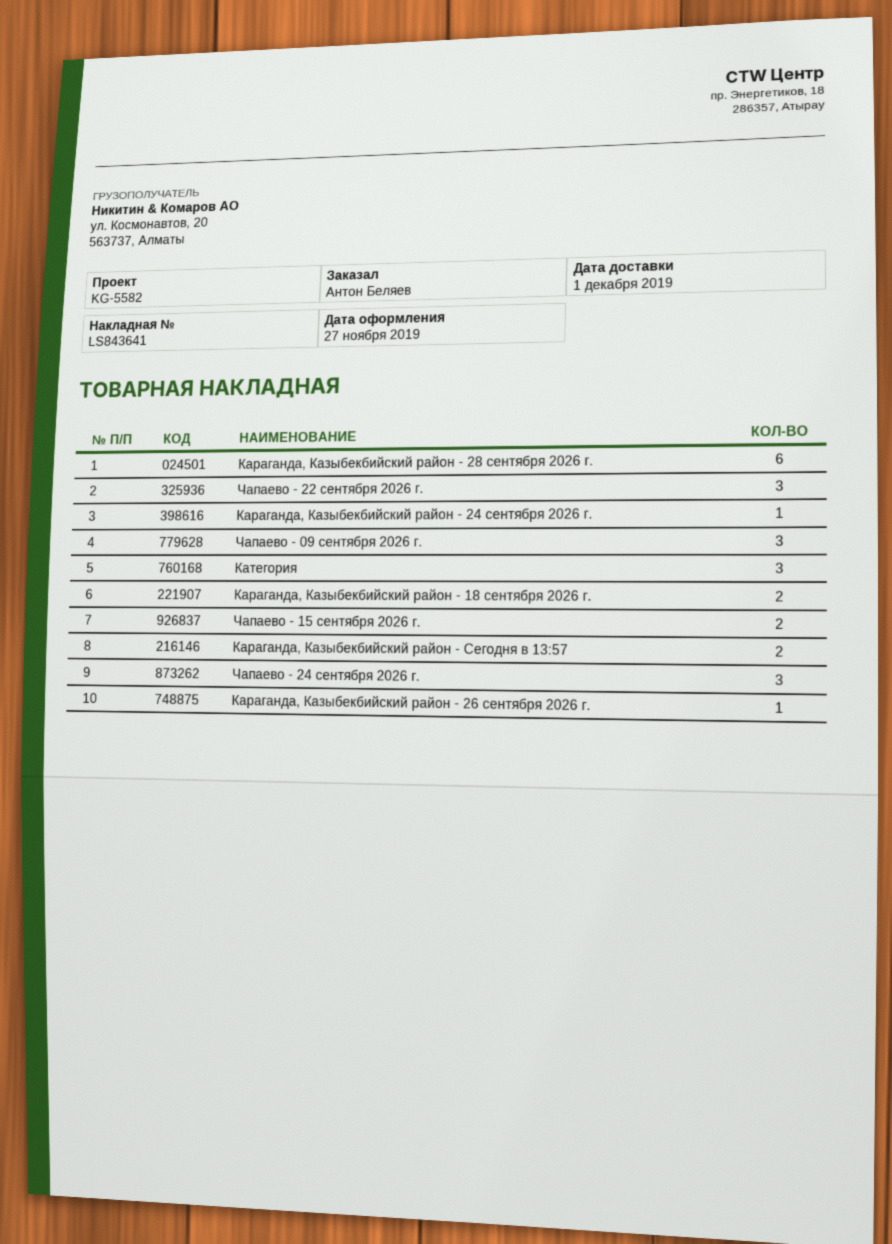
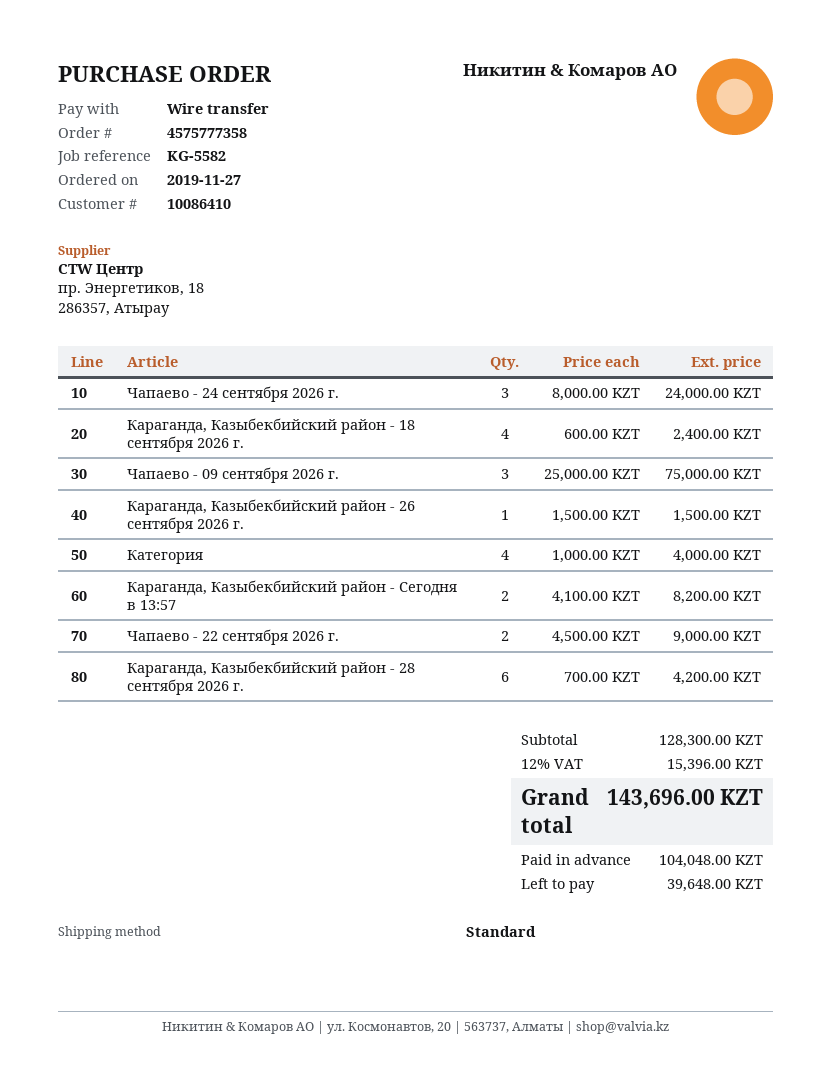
Чапаево - 22 сентября 2026 г.: 3 -> 2
Караганда, Казыбекбийский район - 24 сентября 2026 г.: 1 -> none
Категория: 3 -> 4
Караганда, Казыбекбийский район - 18 сентября 2026 г.: 2 -> 4
Чапаево - 15 сентября 2026 г.: 2 -> none

